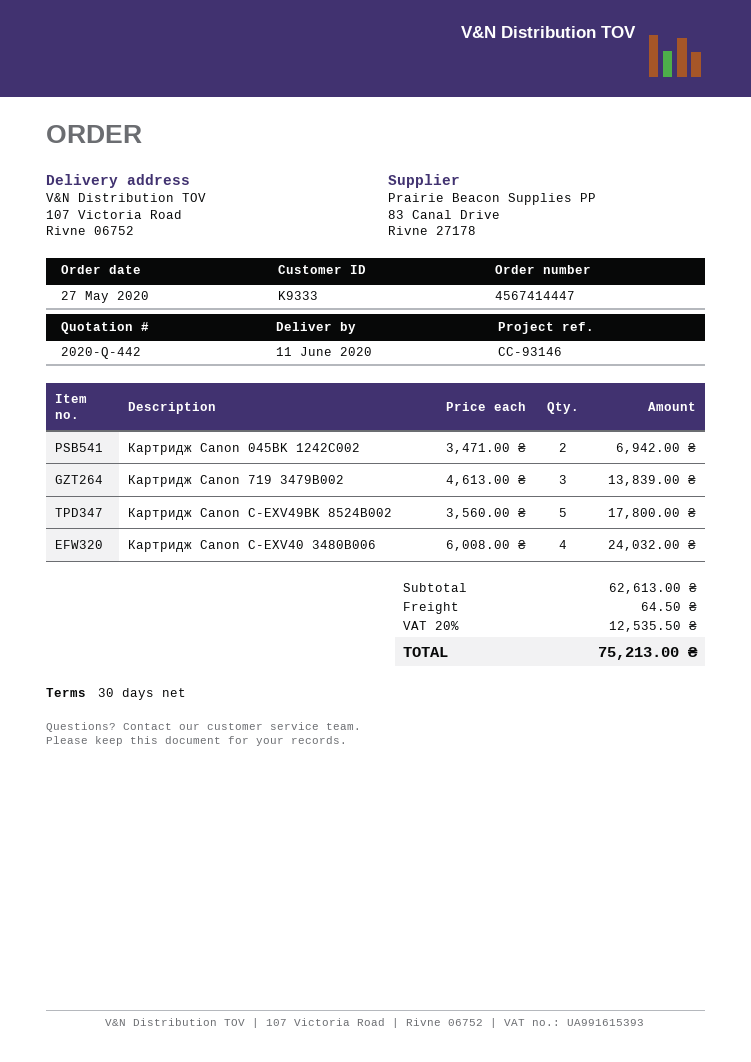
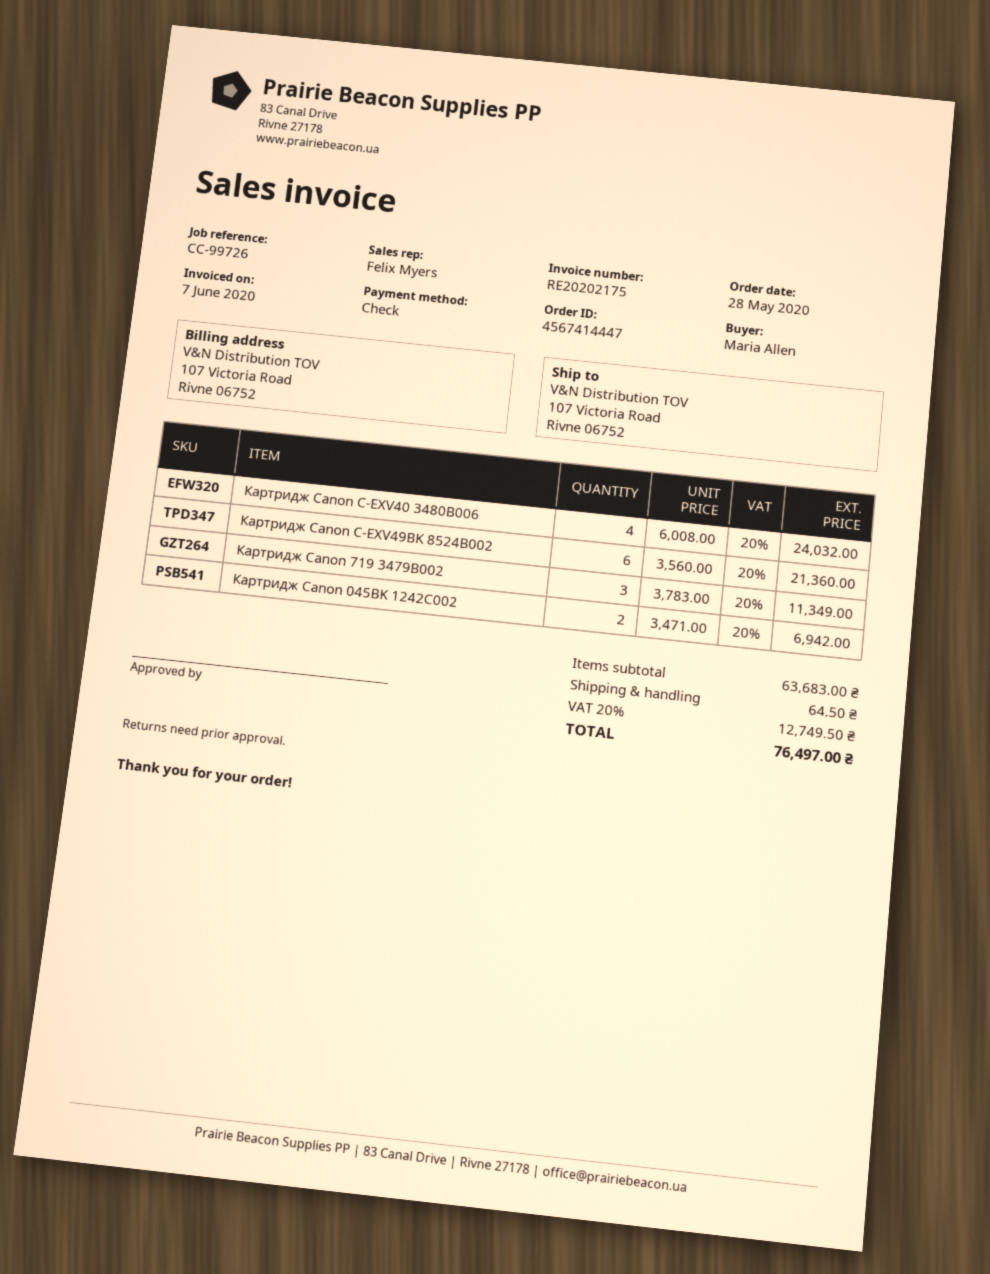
order date: 2020-05-27 -> 2020-05-28
reference: CC-93146 -> CC-99726
Картридж Canon 719 3479B002: 3 x 4613.00 = 13839.00 -> 3 x 3783.00 = 11349.00
Картридж Canon C-EXV49BK 8524B002: 5 x 3560.00 = 17800.00 -> 6 x 3560.00 = 21360.00
subtotal: 62613.00 -> 63683.00
tax: 20% = 12535.50 -> 20% = 12749.50
total: 75213.00 -> 76497.00

